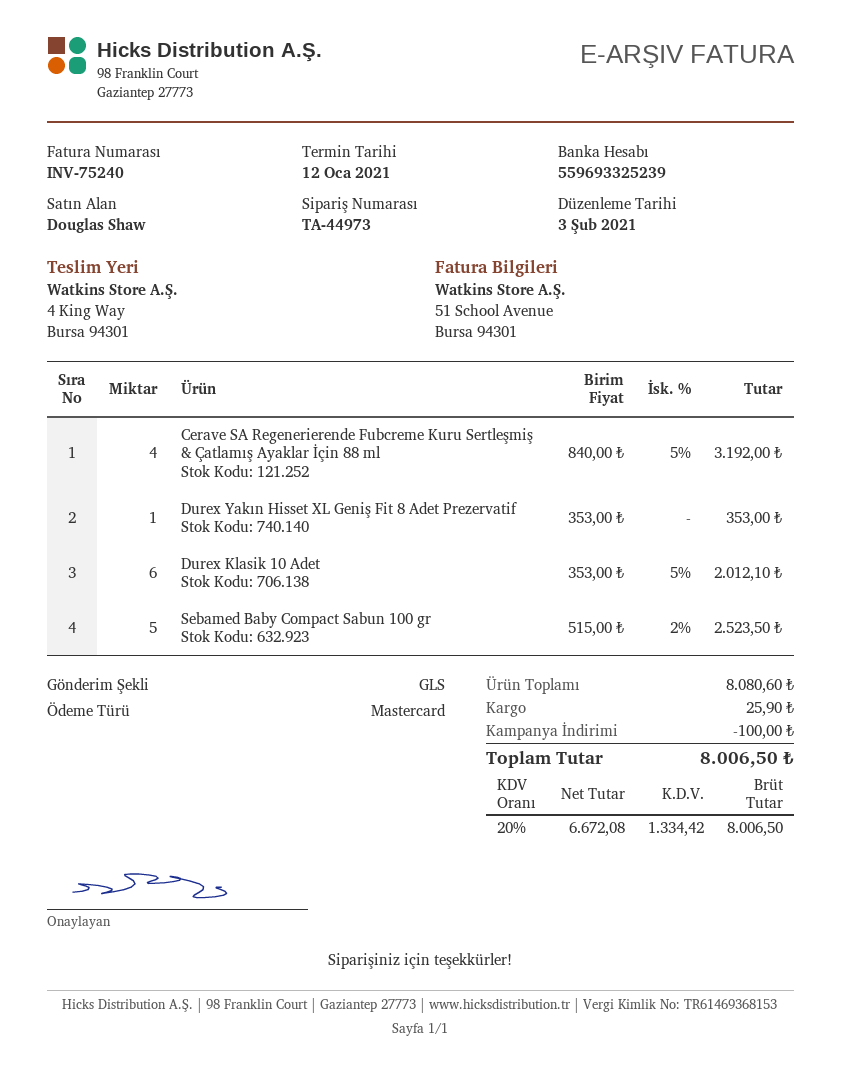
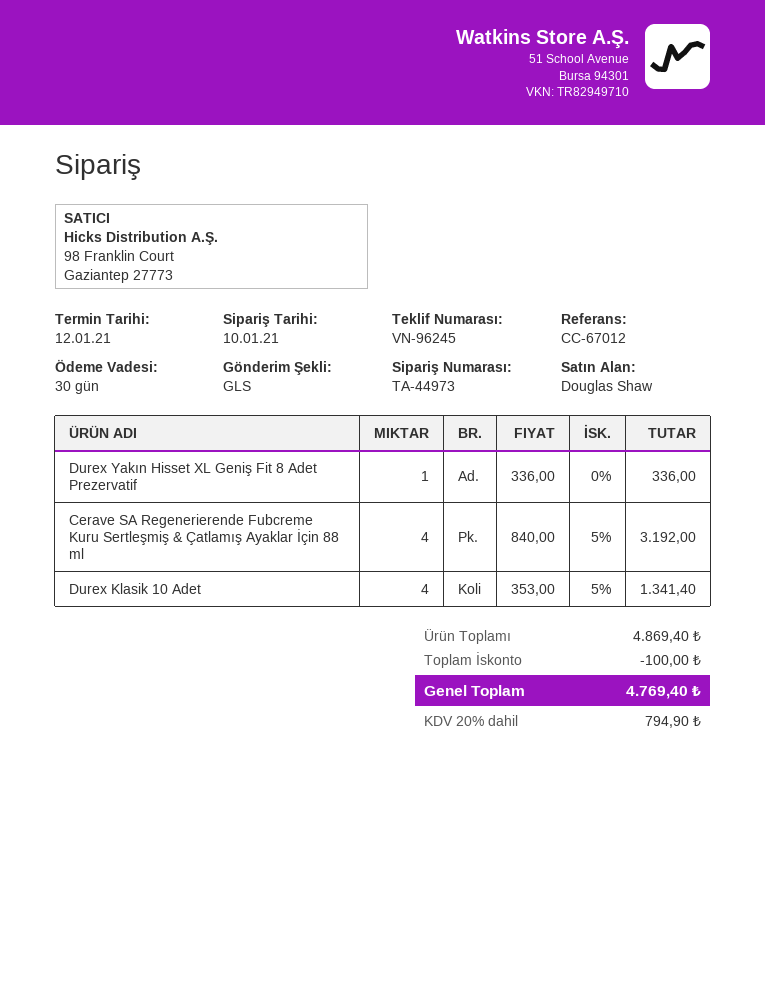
Durex Yakın Hisset XL Geniş Fit 8 Adet Prezervatif: 1 x 353.00 = 353.00 -> 1 x 336.00 = 336.00
Durex Klasik 10 Adet: 6 x 353.00 - 5% = 2012.10 -> 4 x 353.00 - 5% = 1341.40
Sebamed Baby Compact Sabun 100 gr: 5 x 515.00 - 2% = 2523.50 -> none
subtotal: 8080.60 -> 4869.40
shipping: 25.90 -> none
tax: 20% = 1334.42 -> 20% = 794.90
total: 8006.50 -> 4769.40

